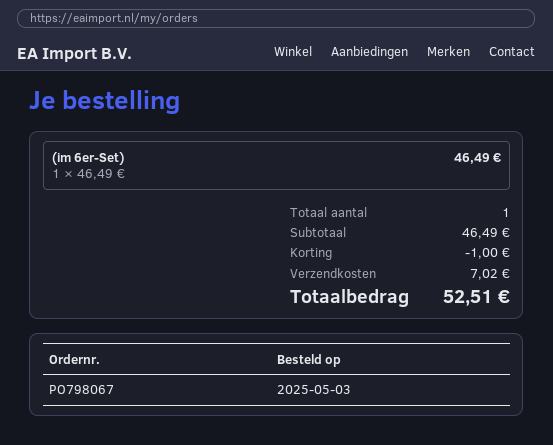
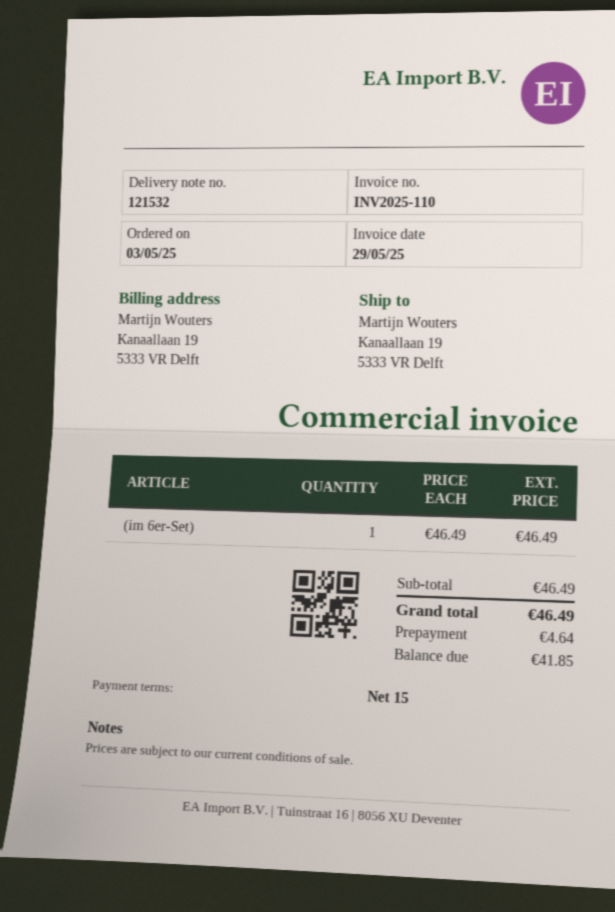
discount: 1.00 -> none
shipping: 7.02 -> none
total: 52.51 -> 46.49

